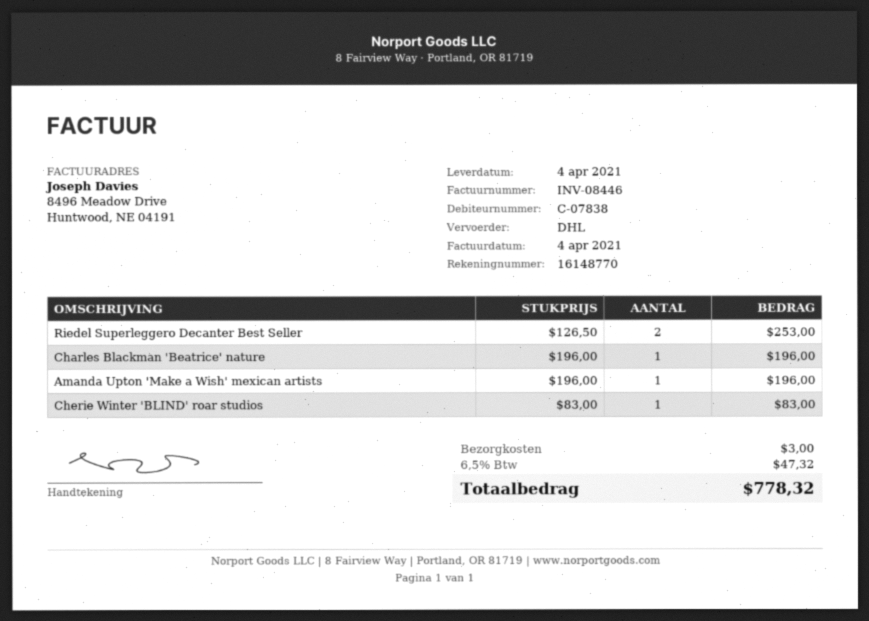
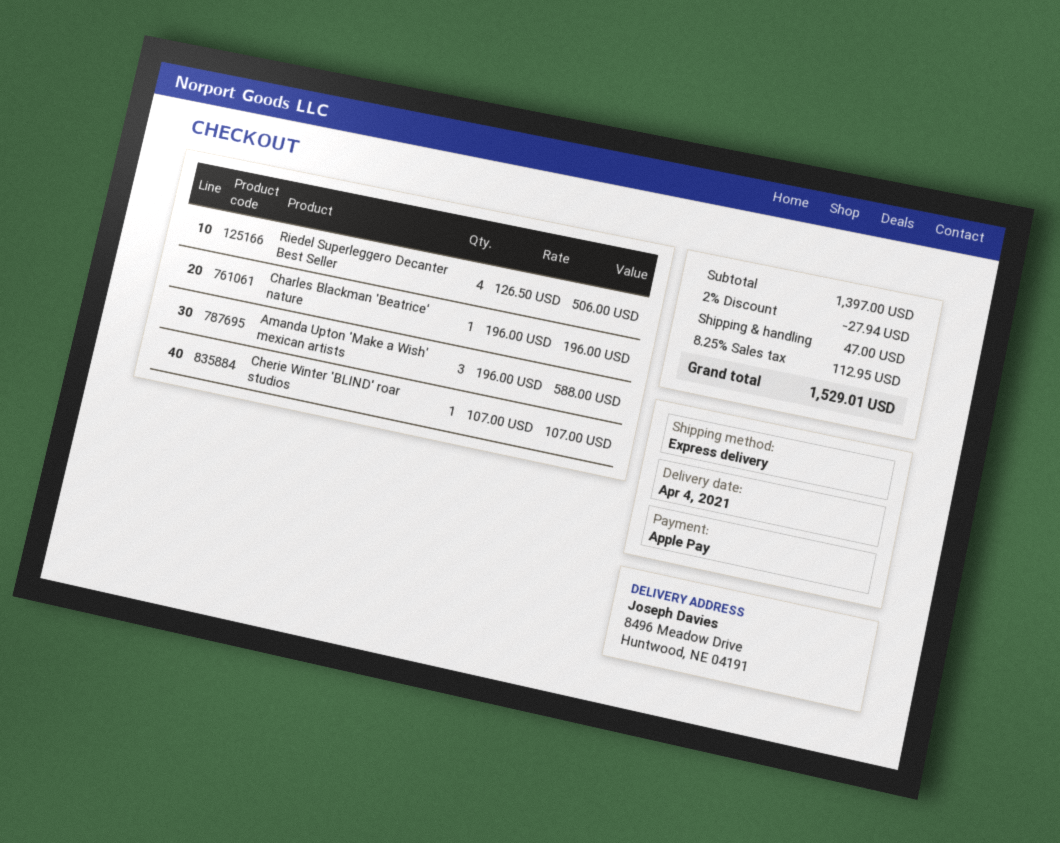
shipping method: DHL -> express
Riedel Superleggero Decanter Best Seller: 2 x 126.50 = 253.00 -> 4 x 126.50 = 506.00
Amanda Upton 'Make a Wish' mexican artists: 1 x 196.00 = 196.00 -> 3 x 196.00 = 588.00
Cherie Winter 'BLIND' roar studios: 1 x 83.00 = 83.00 -> 1 x 107.00 = 107.00
discount: none -> 2% = 27.94
shipping: 3.00 -> 47.00
tax: 6.5% = 47.32 -> 8.25% = 112.95
total: 778.32 -> 1529.01

